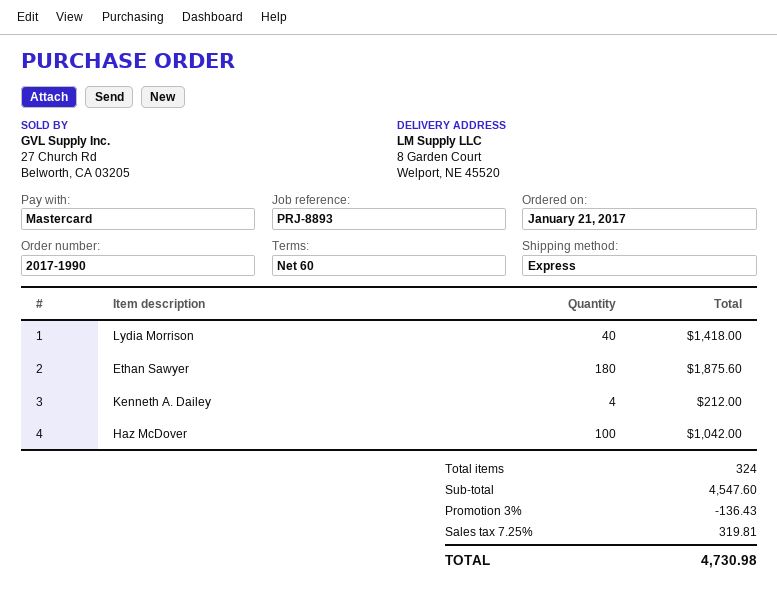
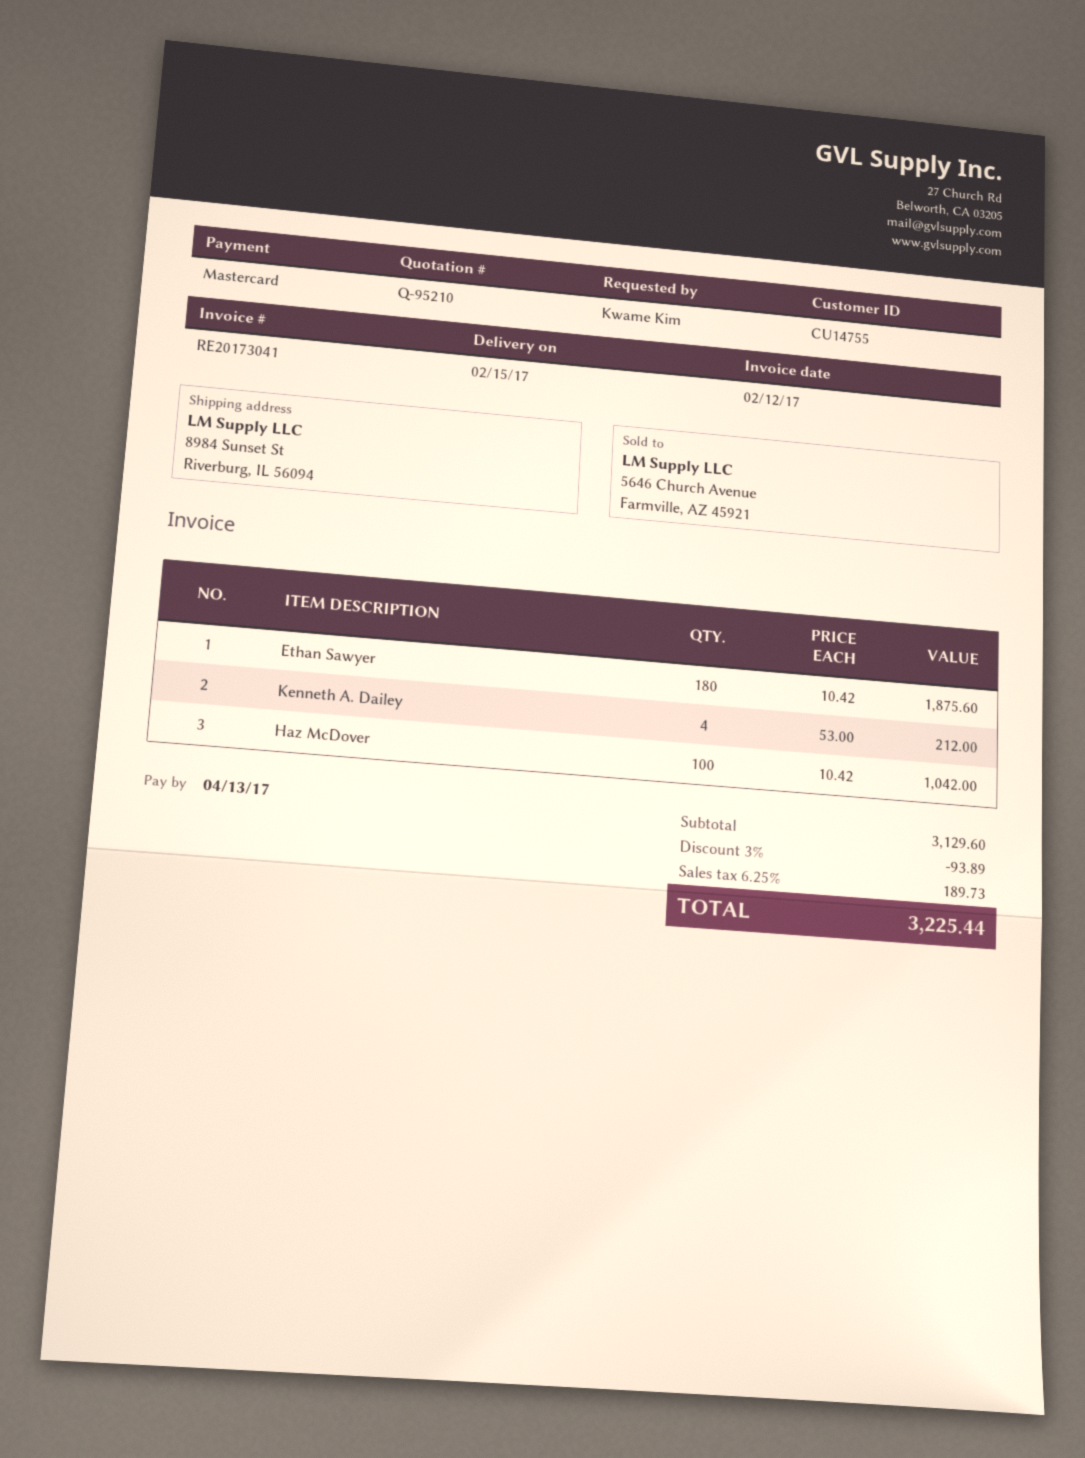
ship to: 8 Garden Court, Welport, NE 45520 -> 8984 Sunset St, Riverburg, IL 56094
Lydia Morrison: 40 for 1418.00 -> none
subtotal: 4547.60 -> 3129.60
discount: 3% = 136.43 -> 3% = 93.89
tax: 7.25% = 319.81 -> 6.25% = 189.73
total: 4730.98 -> 3225.44

